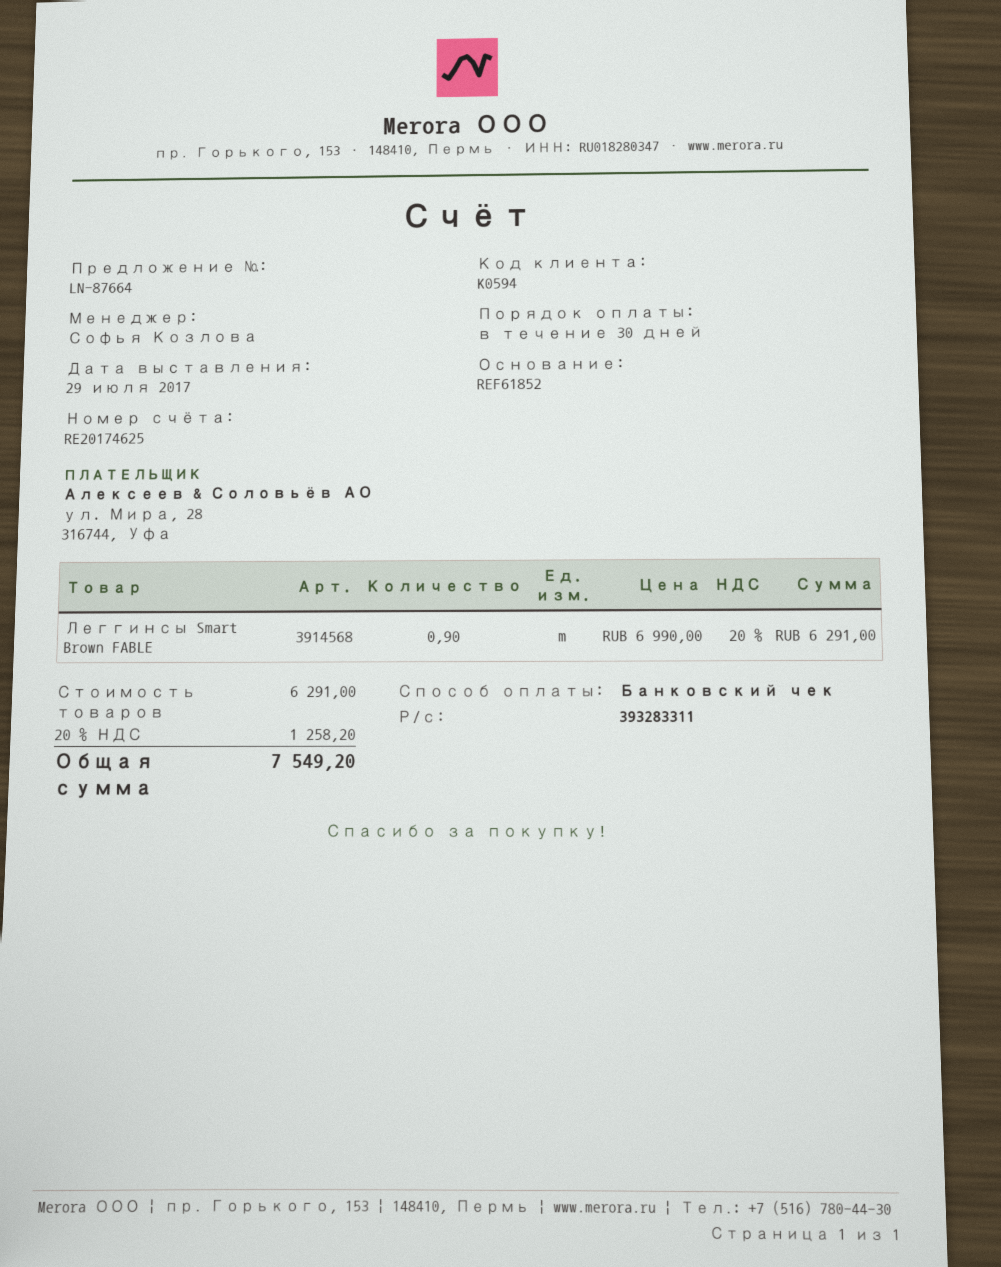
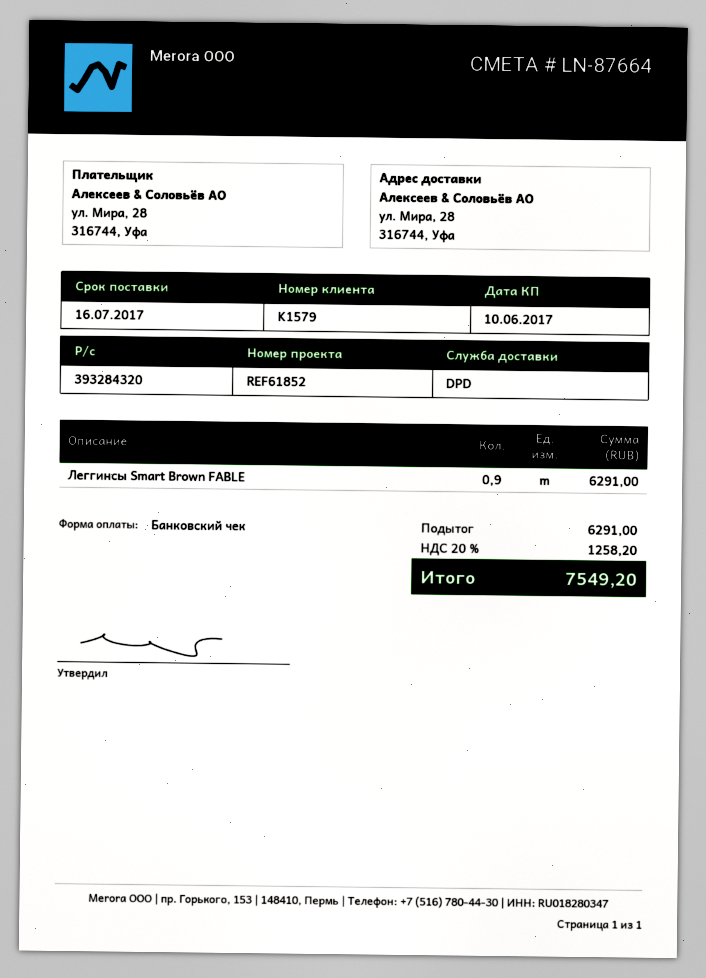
customer number: K0594 -> K1579
bank account: 393283311 -> 393284320

